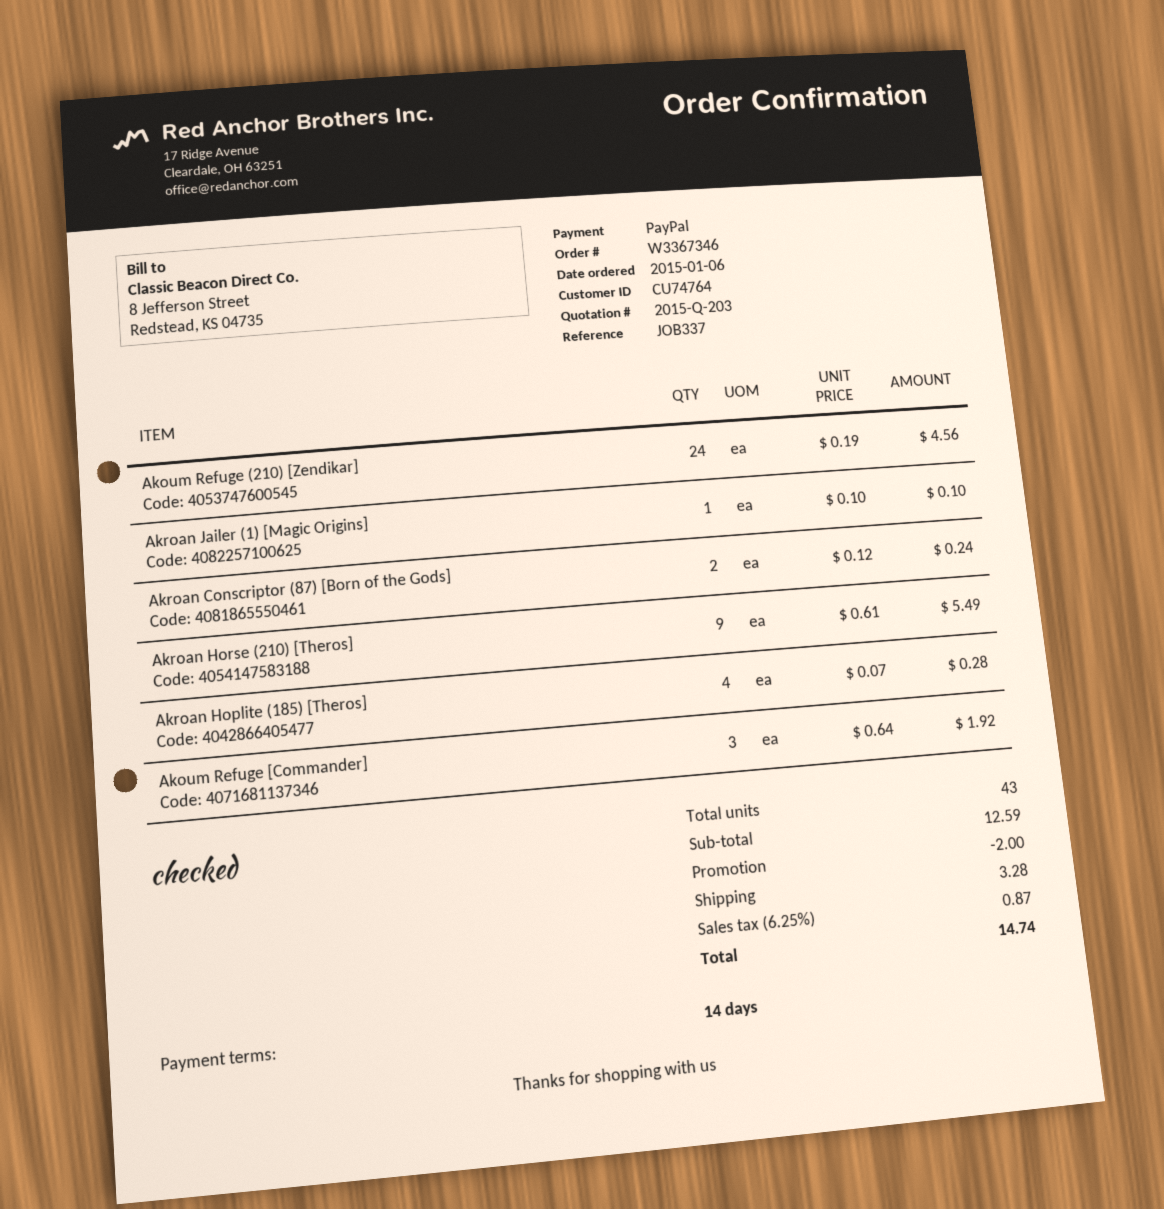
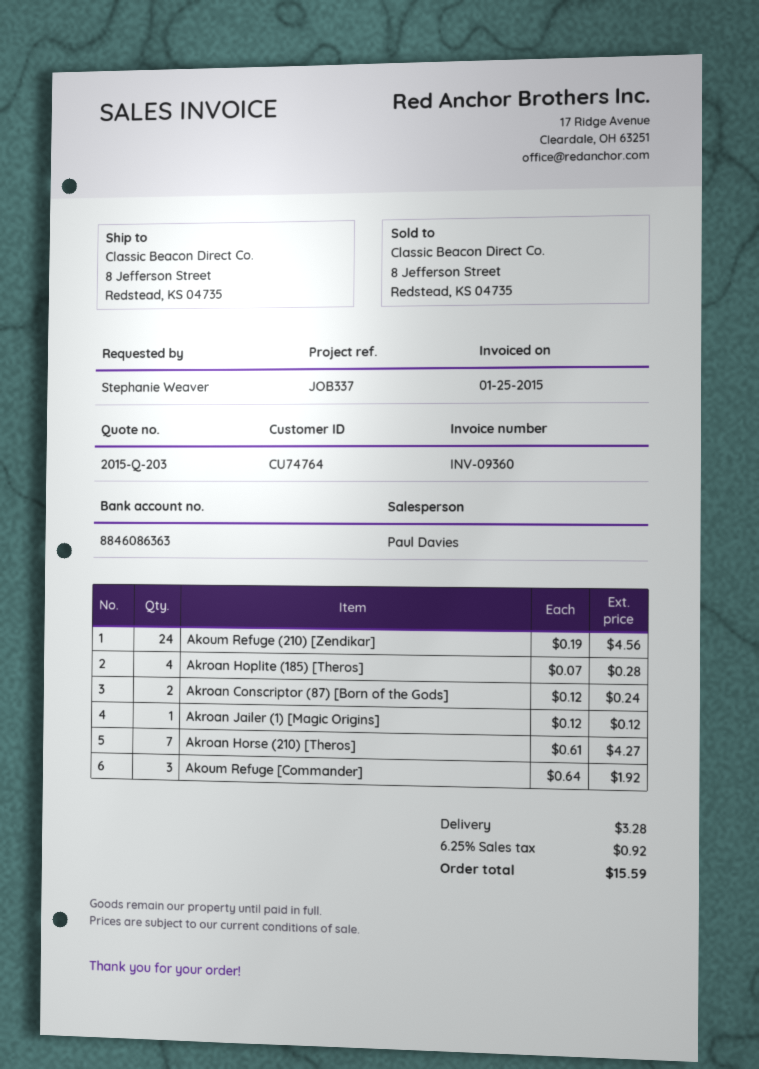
Akroan Jailer (1) [Magic Origins]: 1 x 0.10 = 0.10 -> 1 x 0.12 = 0.12
Akroan Horse (210) [Theros]: 9 x 0.61 = 5.49 -> 7 x 0.61 = 4.27
discount: 2.00 -> none
tax: 6.25% = 0.87 -> 6.25% = 0.92
total: 14.74 -> 15.59

